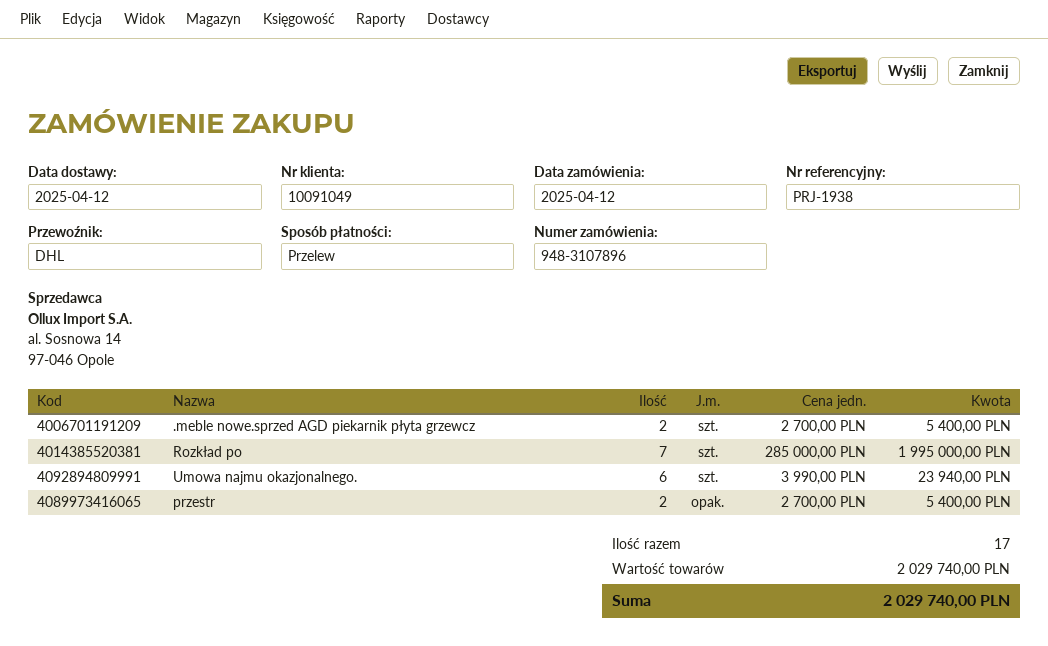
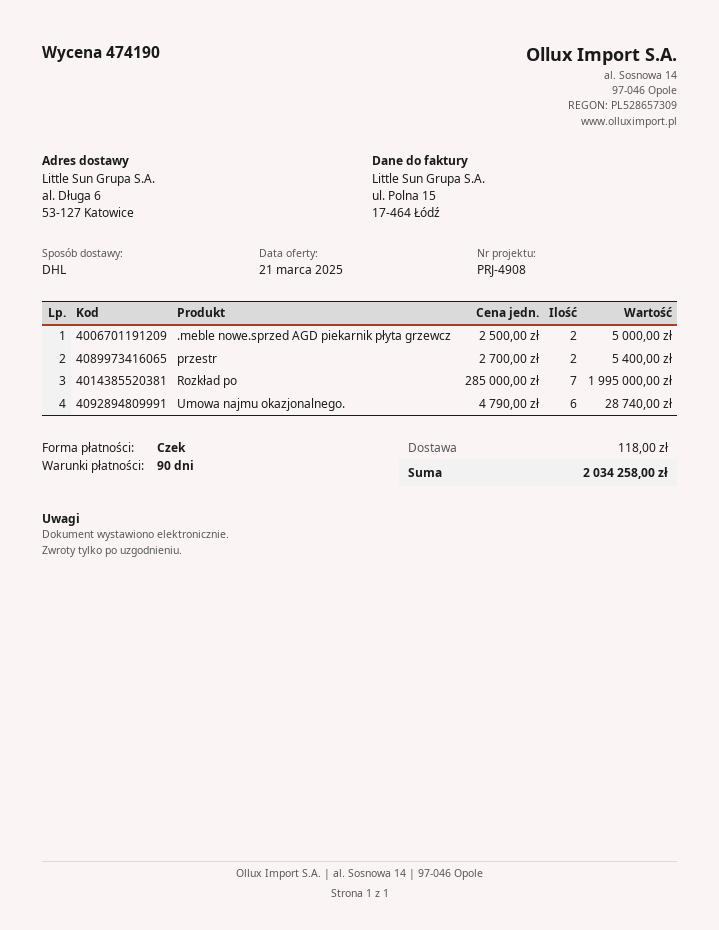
reference: PRJ-1938 -> PRJ-4908
payment method: bank transfer -> cheque
.meble nowe.sprzed AGD piekarnik płyta grzewcz: 2 x 2700.00 = 5400.00 -> 2 x 2500.00 = 5000.00
Umowa najmu okazjonalnego.: 6 x 3990.00 = 23940.00 -> 6 x 4790.00 = 28740.00
shipping: none -> 118.00
total: 2029740.00 -> 2034258.00

